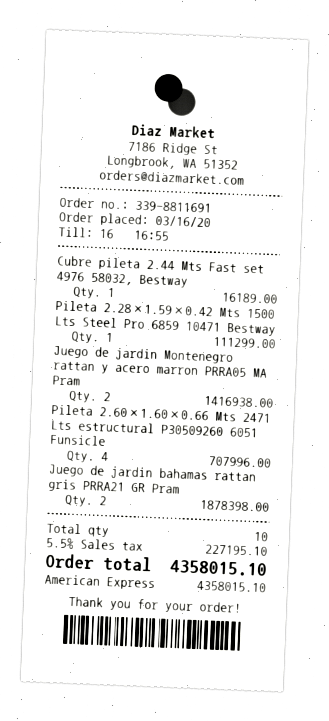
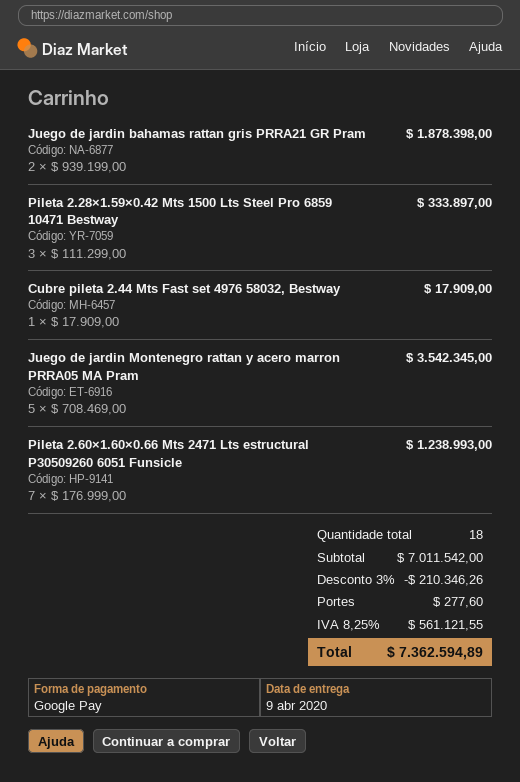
payment method: American Express -> Google Pay
Cubre pileta 2.44 Mts Fast set 4976 58032, Bestway: 1 for 16189.00 -> 1 for 17909.00
Pileta 2.28×1.59×0.42 Mts 1500 Lts Steel Pro 6859 10471 Bestway: 1 for 111299.00 -> 3 for 333897.00
Juego de jardin Montenegro rattan y acero marron PRRA05 MA Pram: 2 for 1416938.00 -> 5 for 3542345.00
Pileta 2.60×1.60×0.66 Mts 2471 Lts estructural P30509260 6051 Funsicle: 4 for 707996.00 -> 7 for 1238993.00
total quantity: 10 -> 18
discount: none -> 3% = 210346.26
shipping: none -> 277.60
tax: 5.5% = 227195.10 -> 8.25% = 561121.55
total: 4358015.10 -> 7362594.89

